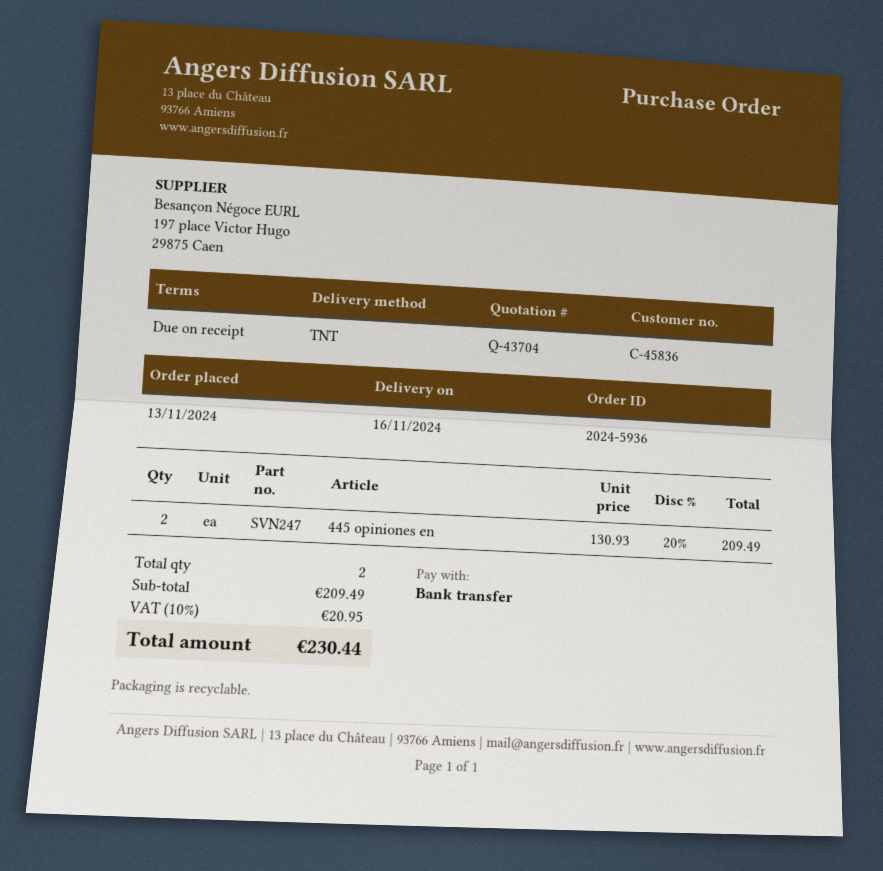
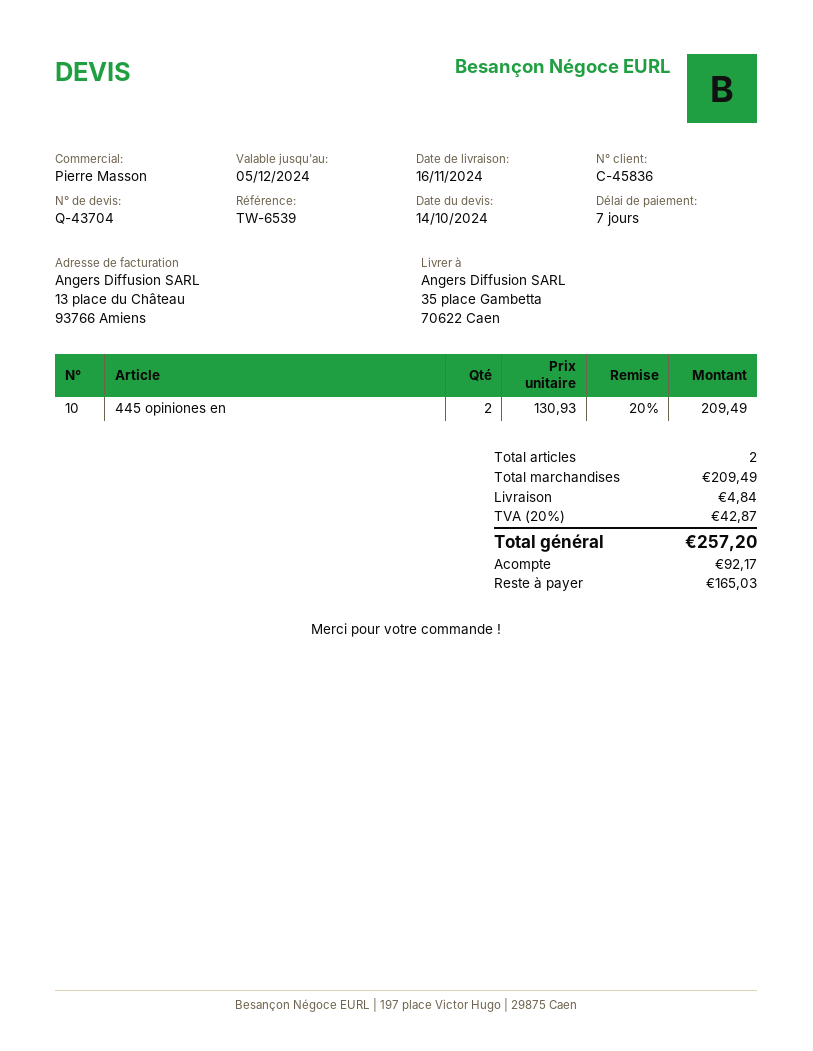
payment terms: on receipt -> 7 days
shipping: none -> 4.84
tax: 10% = 20.95 -> 20% = 42.87
total: 230.44 -> 257.20

